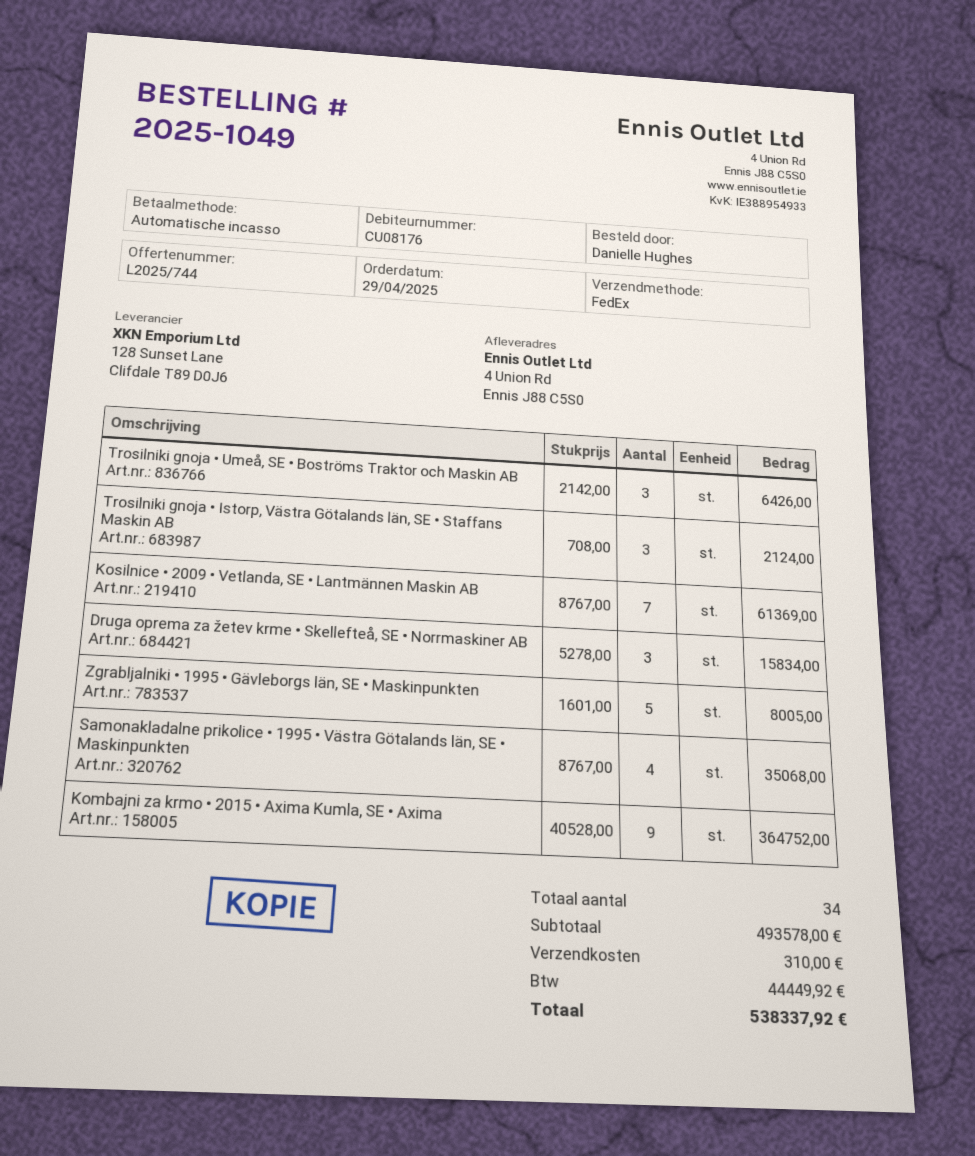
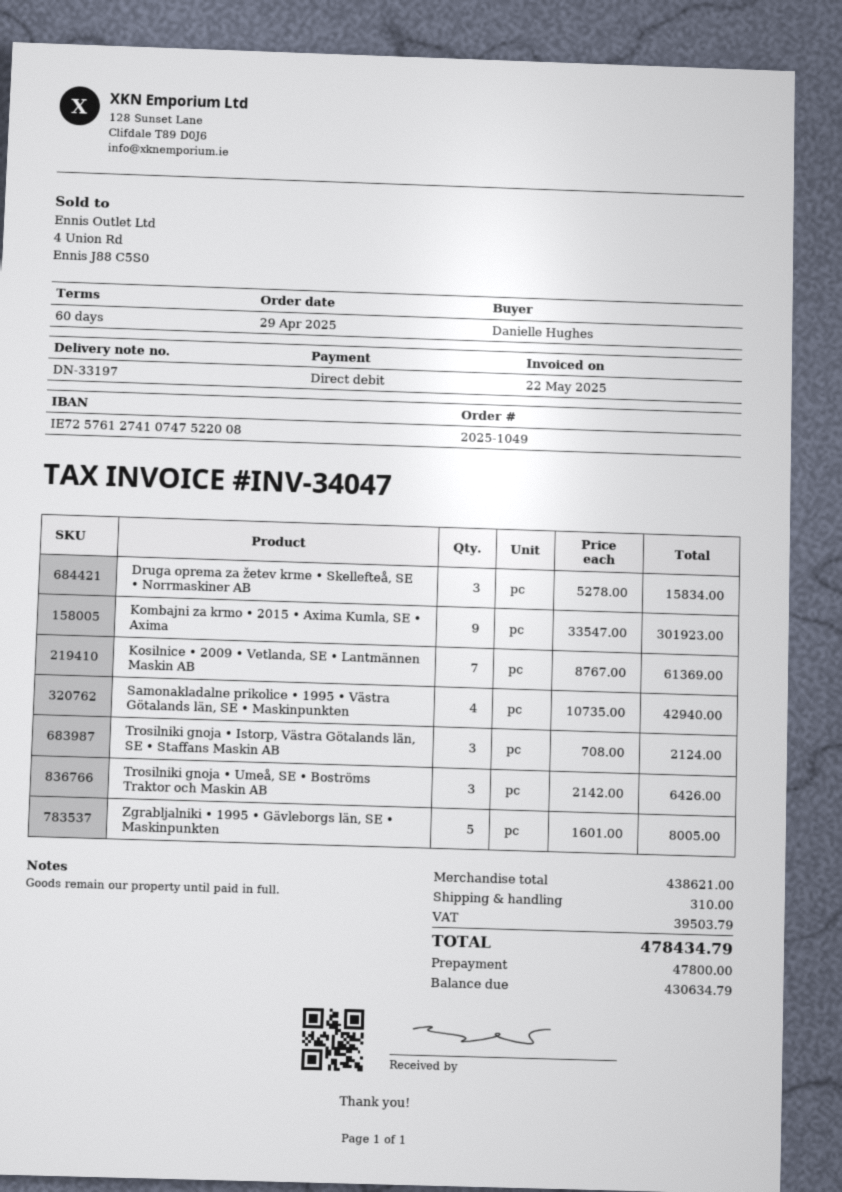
Samonakladalne prikolice • 1995 • Västra Götalands län, SE • Maskinpunkten: 4 x 8767.00 = 35068.00 -> 4 x 10735.00 = 42940.00
Kombajni za krmo • 2015 • Axima Kumla, SE • Axima: 9 x 40528.00 = 364752.00 -> 9 x 33547.00 = 301923.00
subtotal: 493578.00 -> 438621.00
tax: 44449.92 -> 39503.79
total: 538337.92 -> 478434.79

